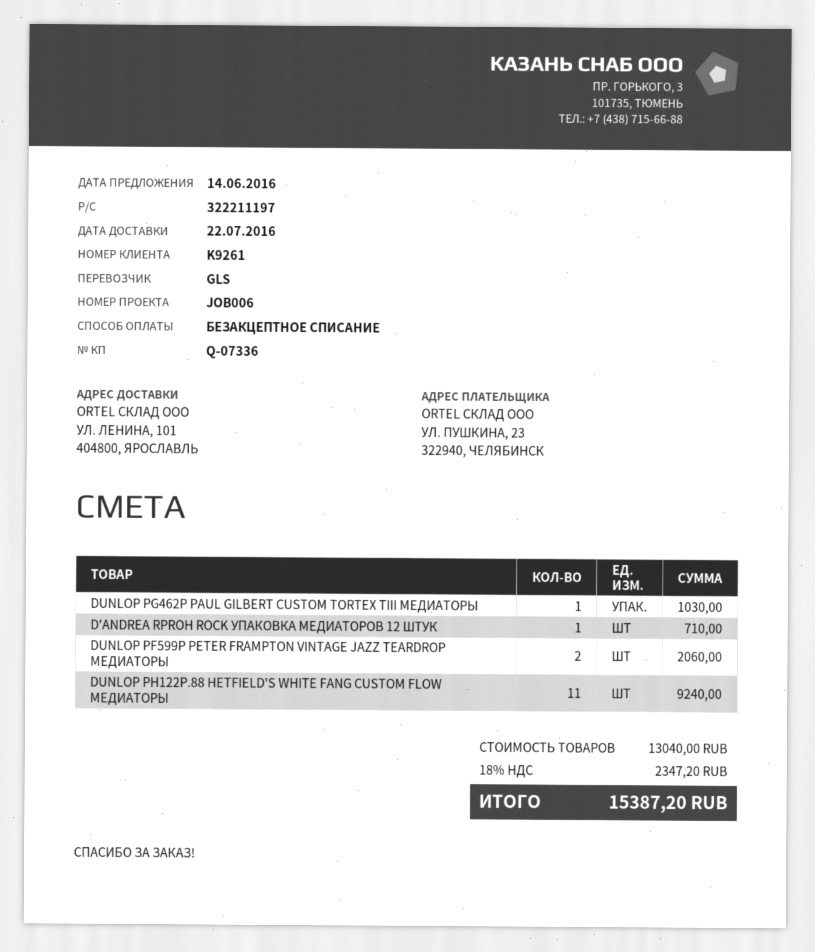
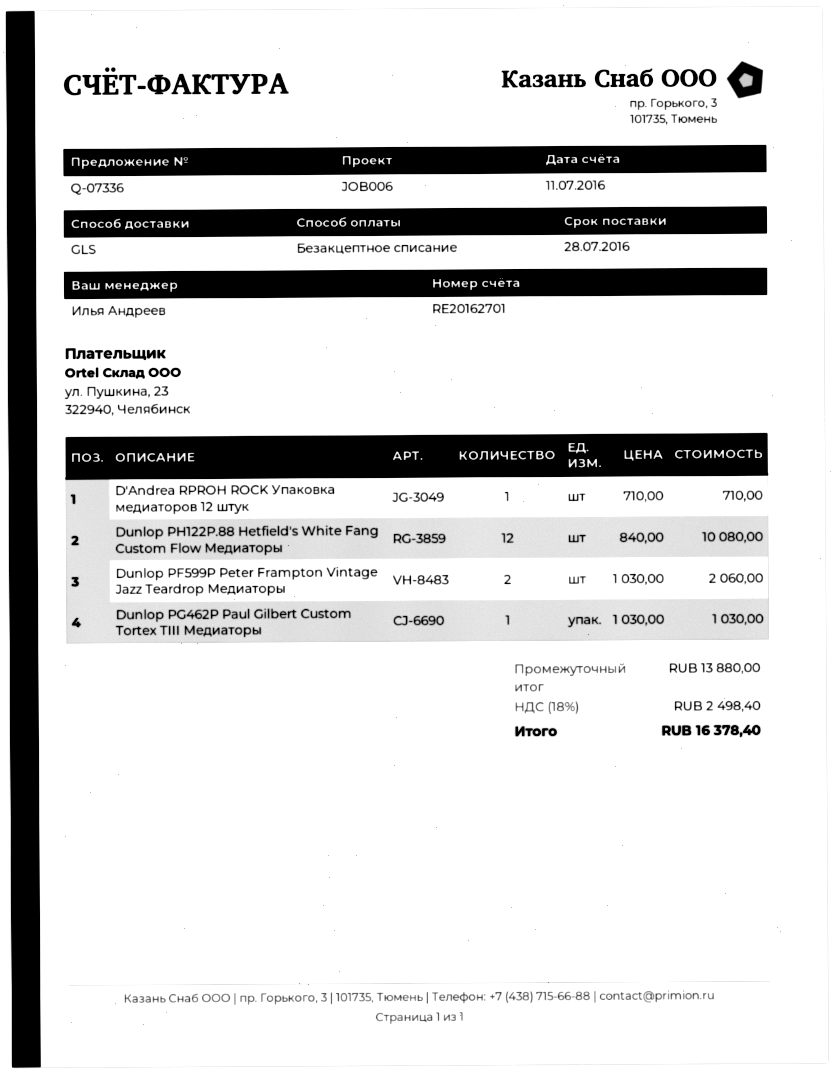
delivery date: 2016-07-22 -> 2016-07-28
DUNLOP PH122P.88 HETFIELD'S WHITE FANG CUSTOM FLOW МЕДИАТОРЫ: 11 for 9240.00 -> 12 for 10080.00
subtotal: 13040.00 -> 13880.00
tax: 18% = 2347.20 -> 18% = 2498.40
total: 15387.20 -> 16378.40

